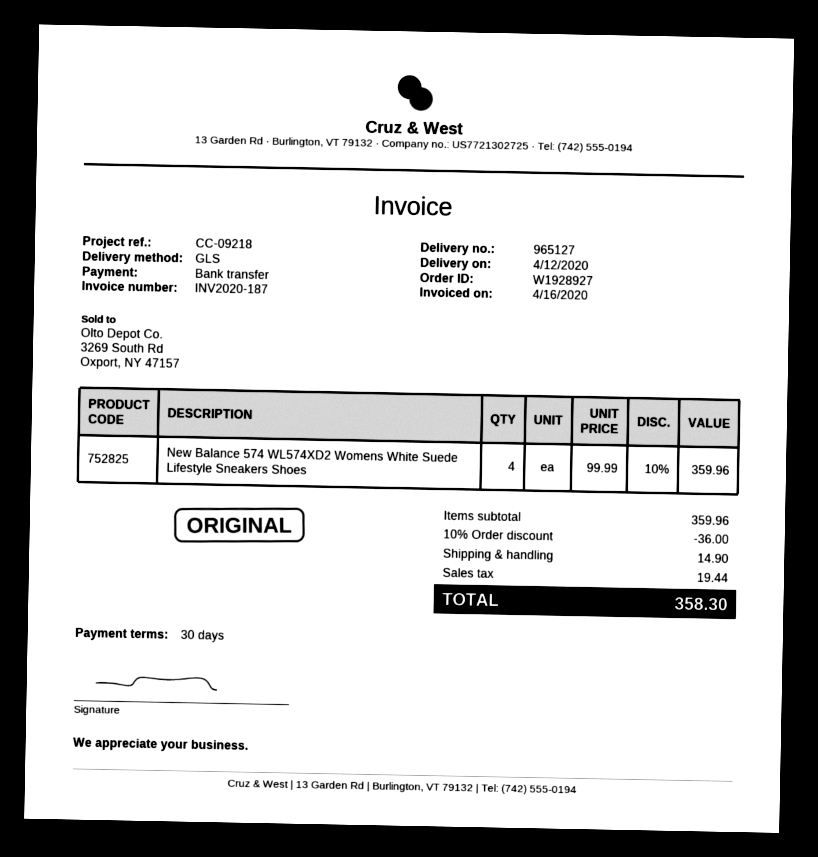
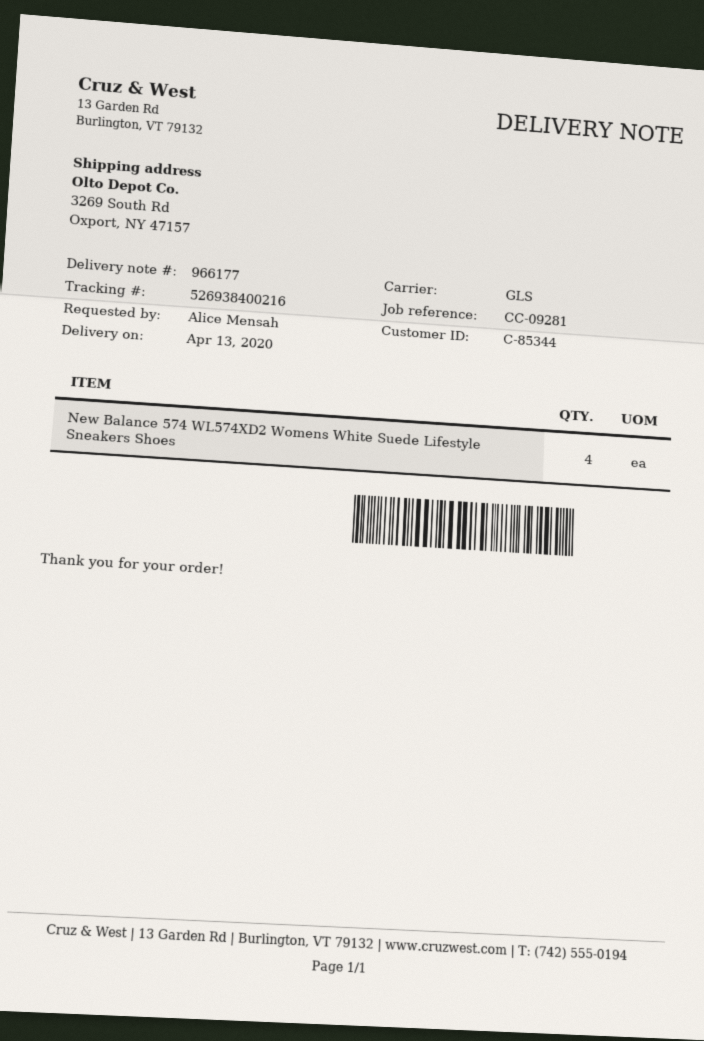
delivery note number: 965127 -> 966177
delivery date: 2020-04-12 -> 2020-04-13
reference: CC-09218 -> CC-09281

